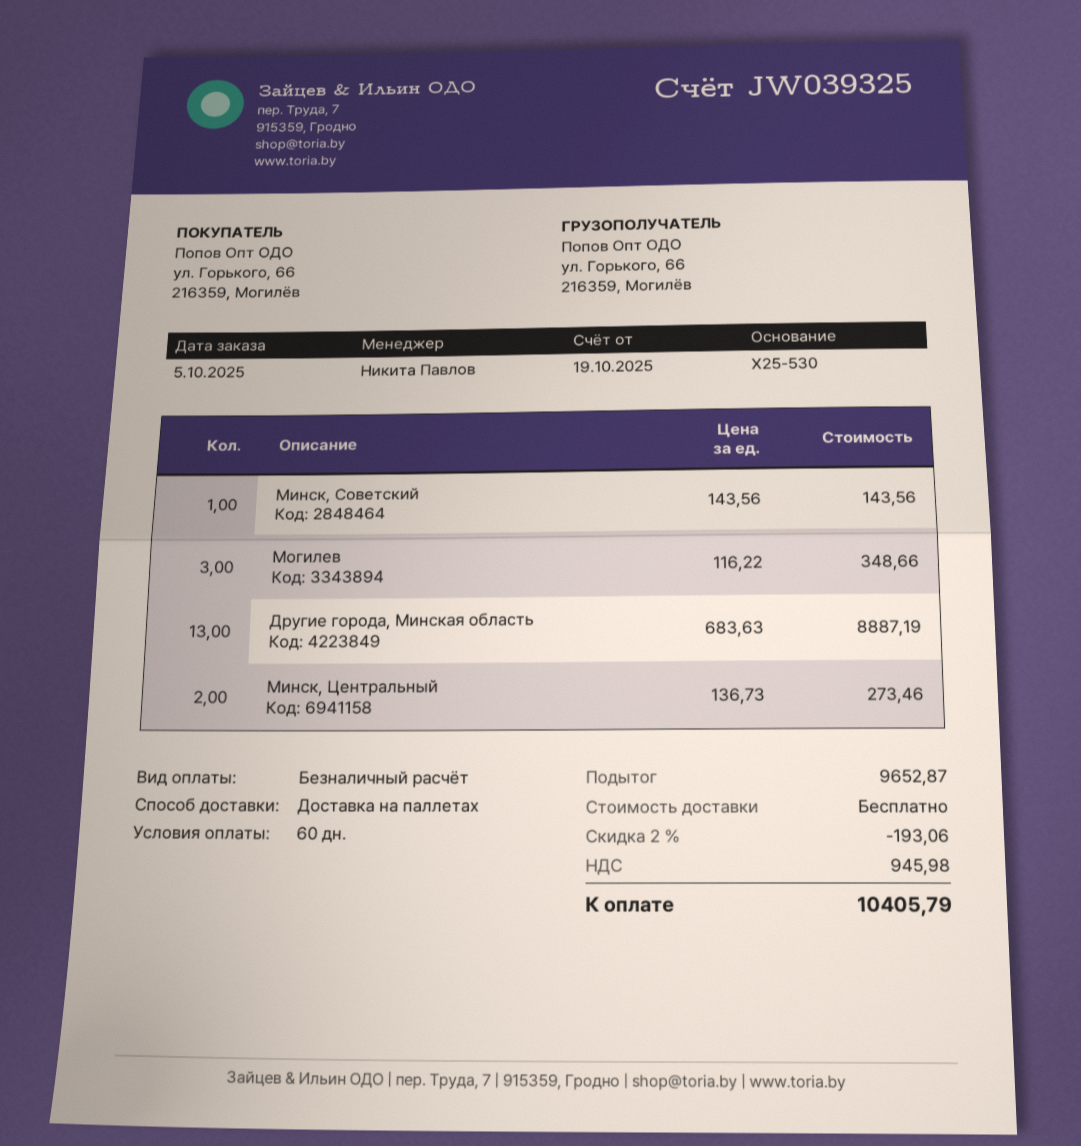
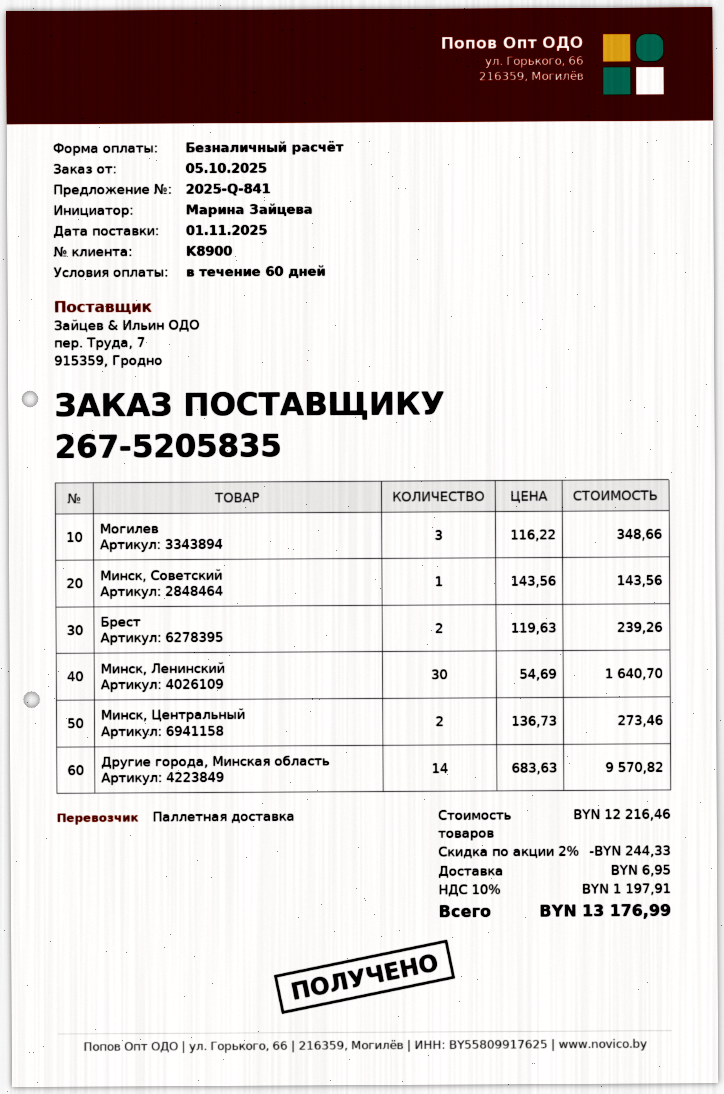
Другие города, Минская область: 13 x 683.63 = 8887.19 -> 14 x 683.63 = 9570.82
Брест: none -> 2 x 119.63 = 239.26
Минск, Ленинский: none -> 30 x 54.69 = 1640.70
subtotal: 9652.87 -> 12216.46
discount: 2% = 193.06 -> 2% = 244.33
shipping: 0.00 -> 6.95
tax: 945.98 -> 1197.91
total: 10405.79 -> 13176.99

